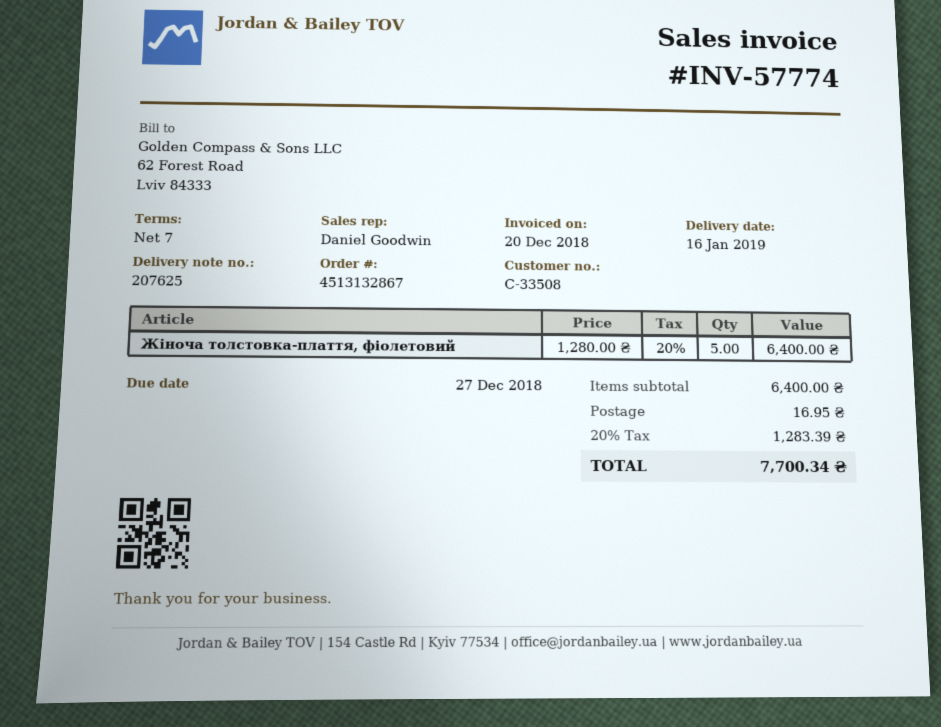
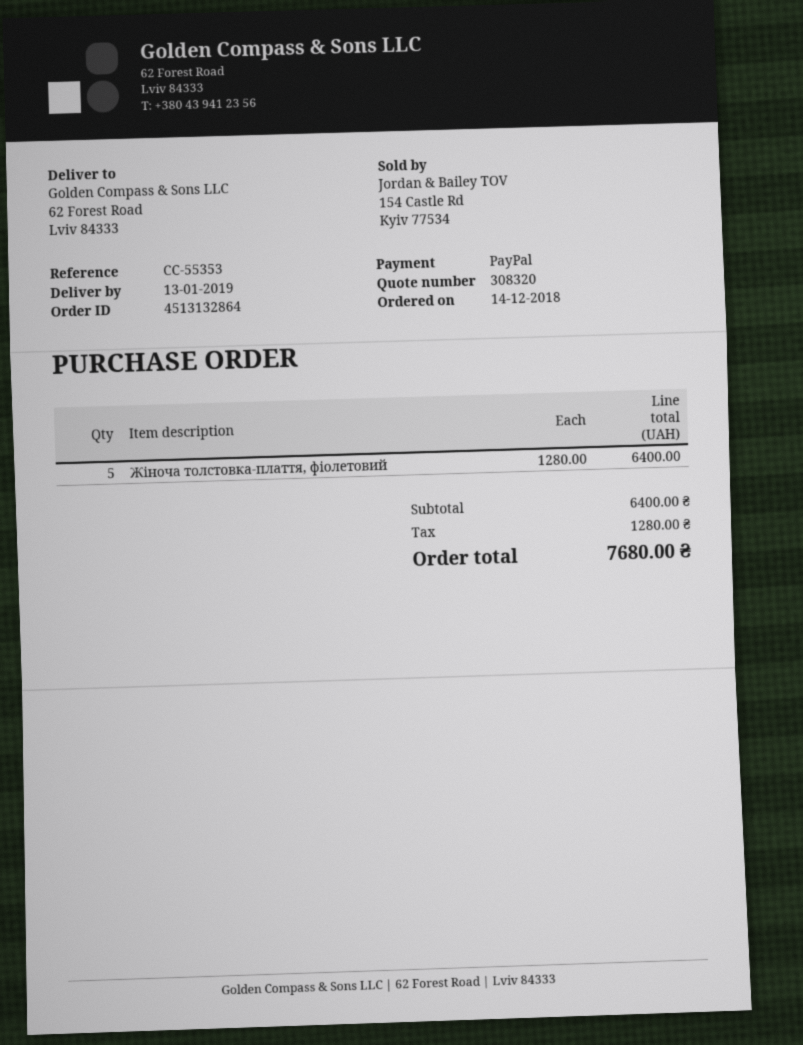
order number: 4513132867 -> 4513132864
delivery date: 2019-01-16 -> 2019-01-13
shipping: 16.95 -> none
tax: 1283.39 -> 1280.00
total: 7700.34 -> 7680.00

